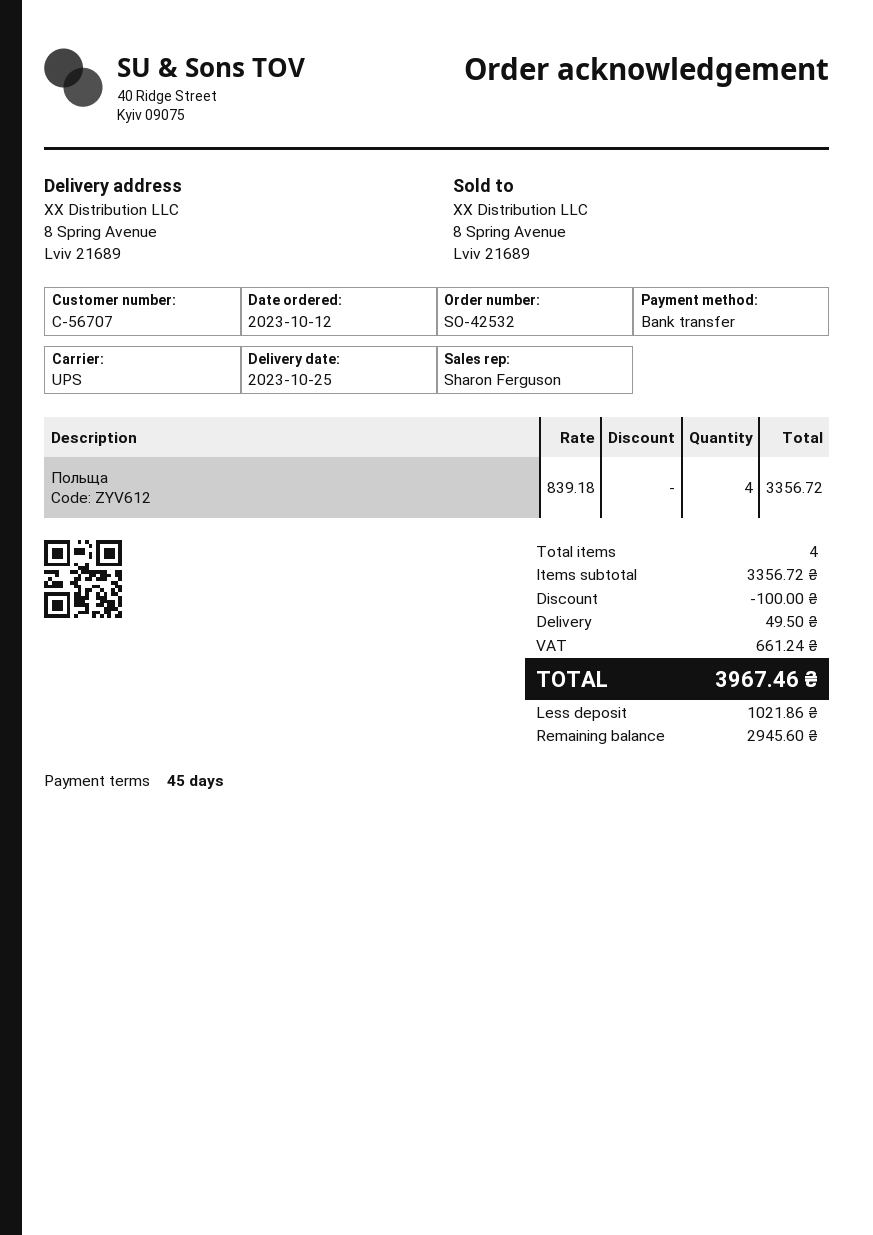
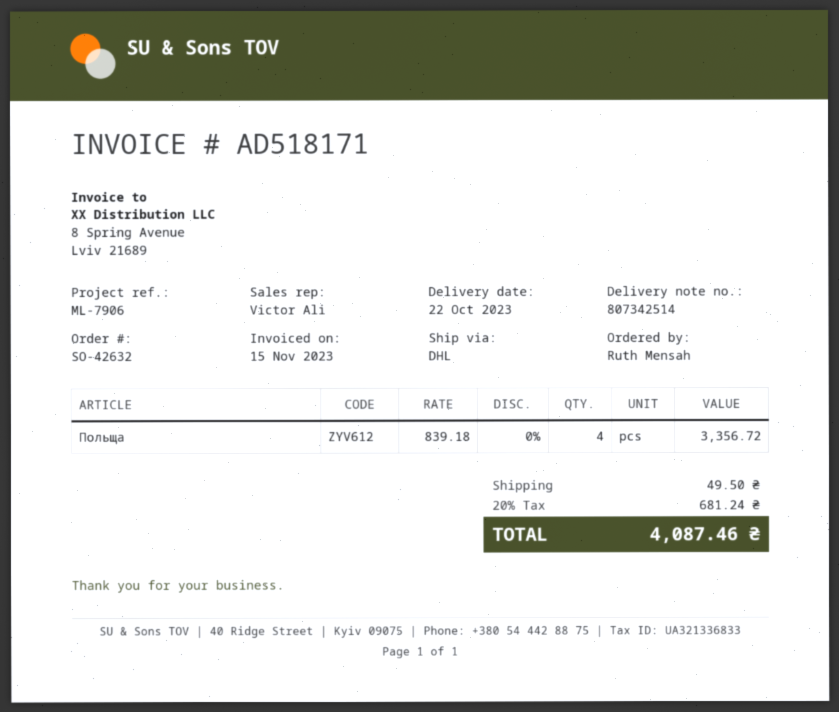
order number: SO-42532 -> SO-42632
delivery date: 2023-10-25 -> 2023-10-22
sales rep: Sharon Ferguson -> Victor Ali
shipping method: UPS -> DHL
discount: 100.00 -> none
tax: 661.24 -> 681.24
total: 3967.46 -> 4087.46

